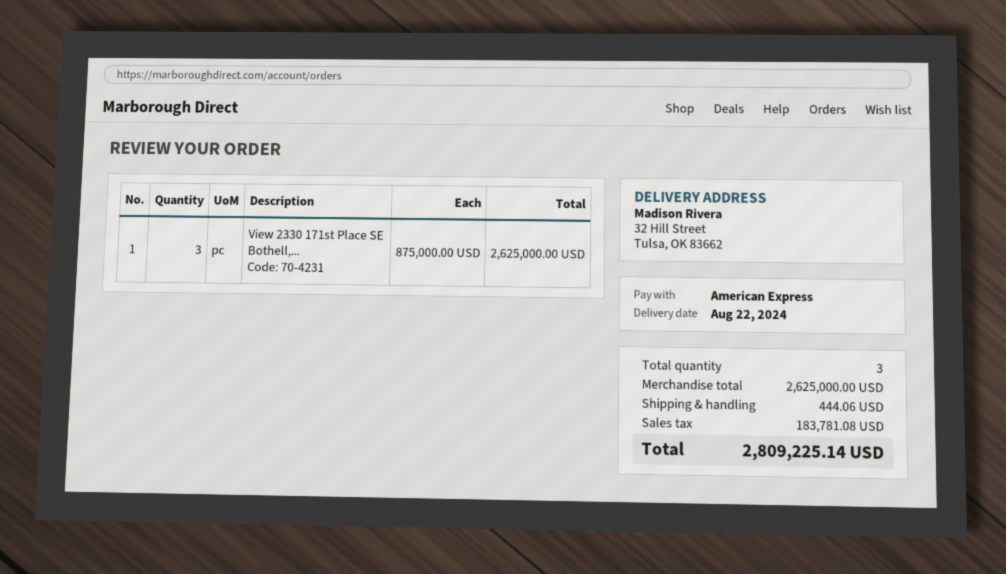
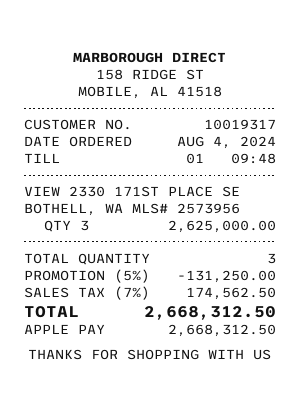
payment method: American Express -> Apple Pay
discount: none -> 5% = 131250.00
shipping: 444.06 -> none
tax: 183781.08 -> 174562.50
total: 2809225.14 -> 2668312.50

